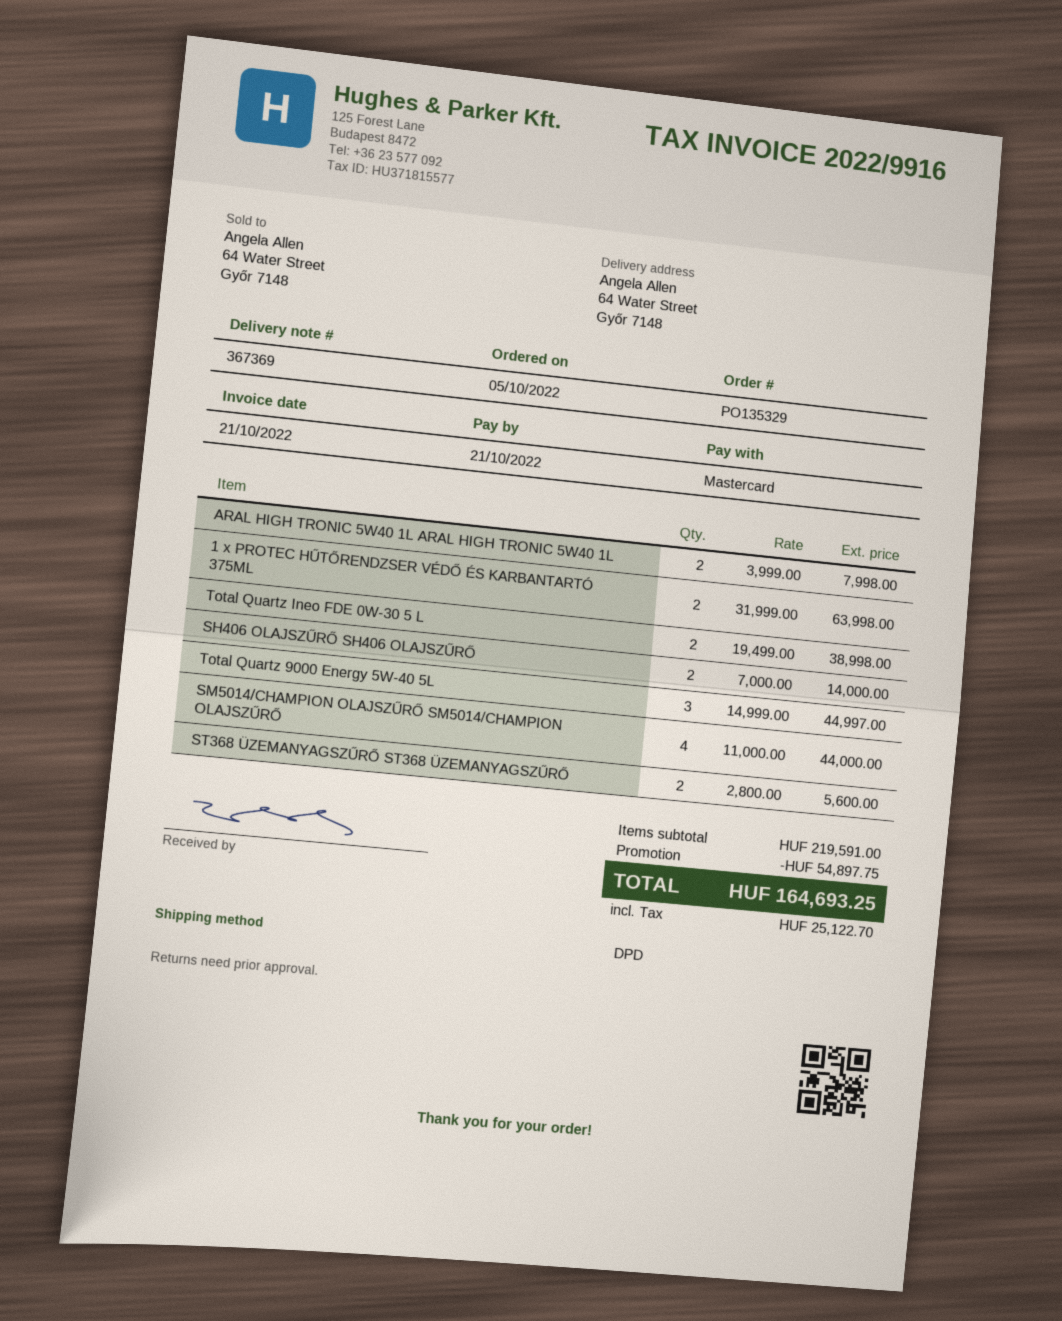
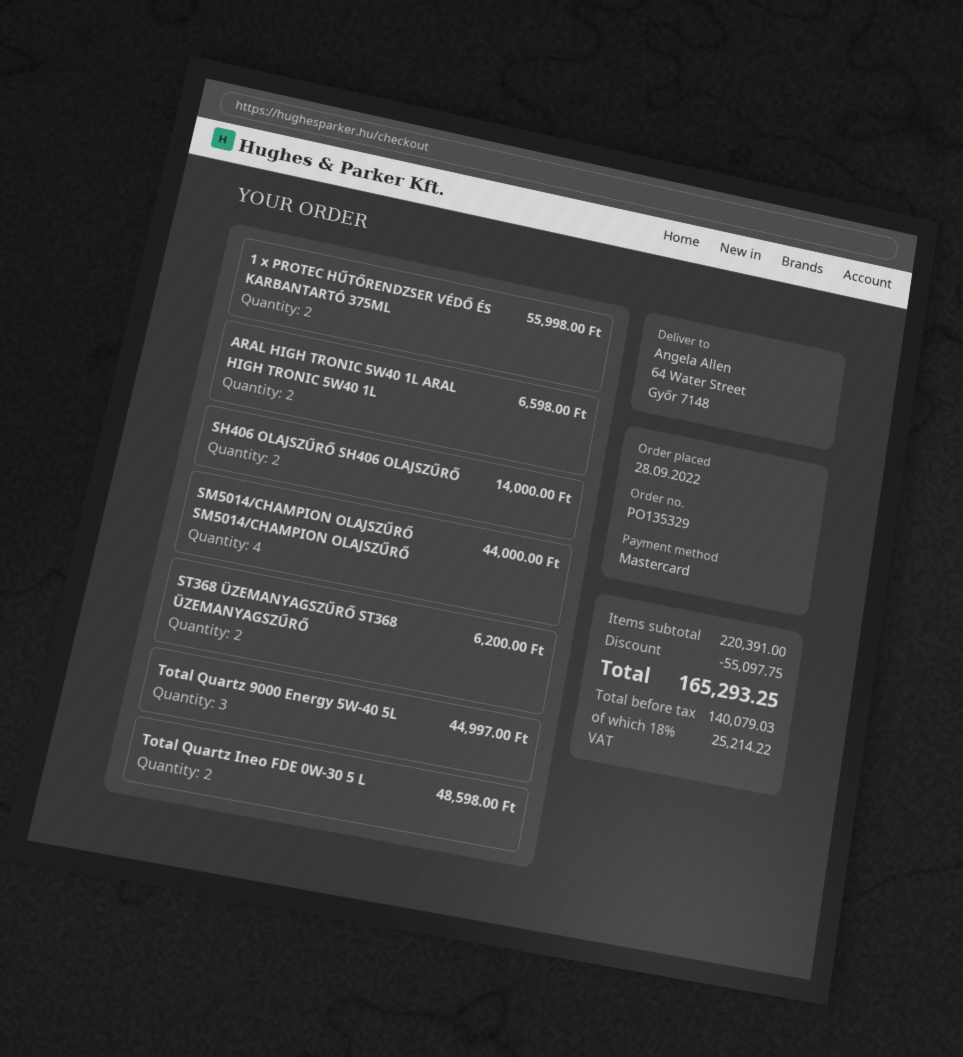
order date: 2022-10-05 -> 2022-09-28
ARAL HIGH TRONIC 5W40 1L ARAL HIGH TRONIC 5W40 1L: 2 for 7998.00 -> 2 for 6598.00
1 x PROTEC HŰTŐRENDZSER VÉDŐ ÉS KARBANTARTÓ 375ML: 2 for 63998.00 -> 2 for 55998.00
Total Quartz Ineo FDE 0W-30 5 L: 2 for 38998.00 -> 2 for 48598.00
ST368 ÜZEMANYAGSZŰRŐ ST368 ÜZEMANYAGSZŰRŐ: 2 for 5600.00 -> 2 for 6200.00
subtotal: 219591.00 -> 220391.00
discount: 54897.75 -> 55097.75
tax: 25122.70 -> 25214.22
total: 164693.25 -> 165293.25

